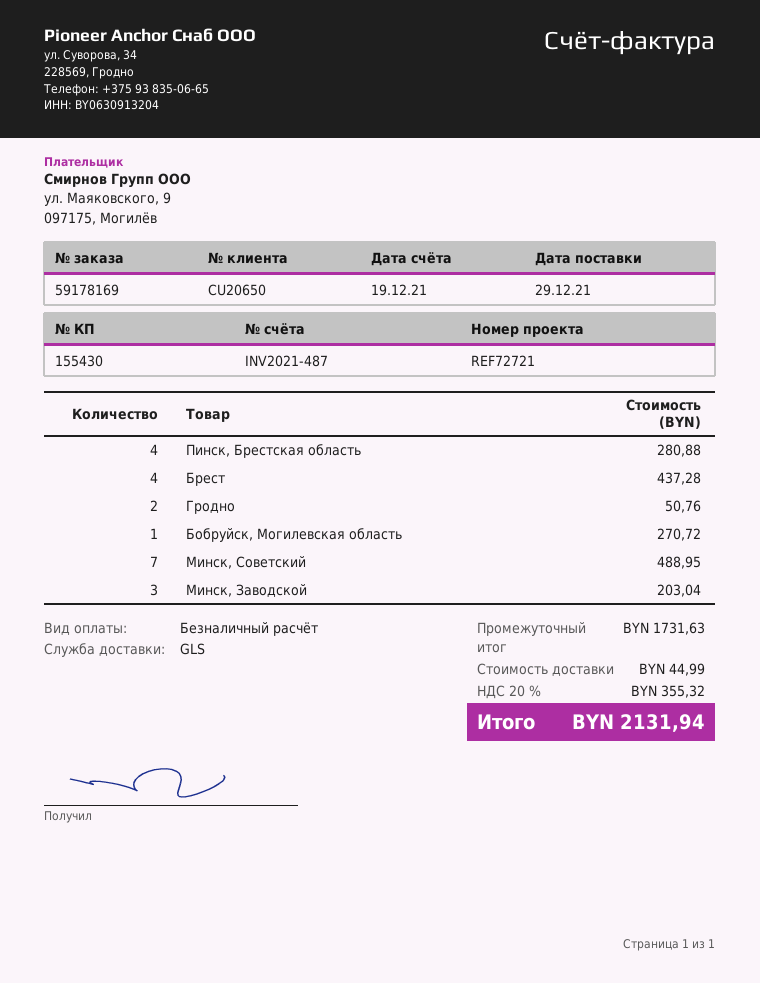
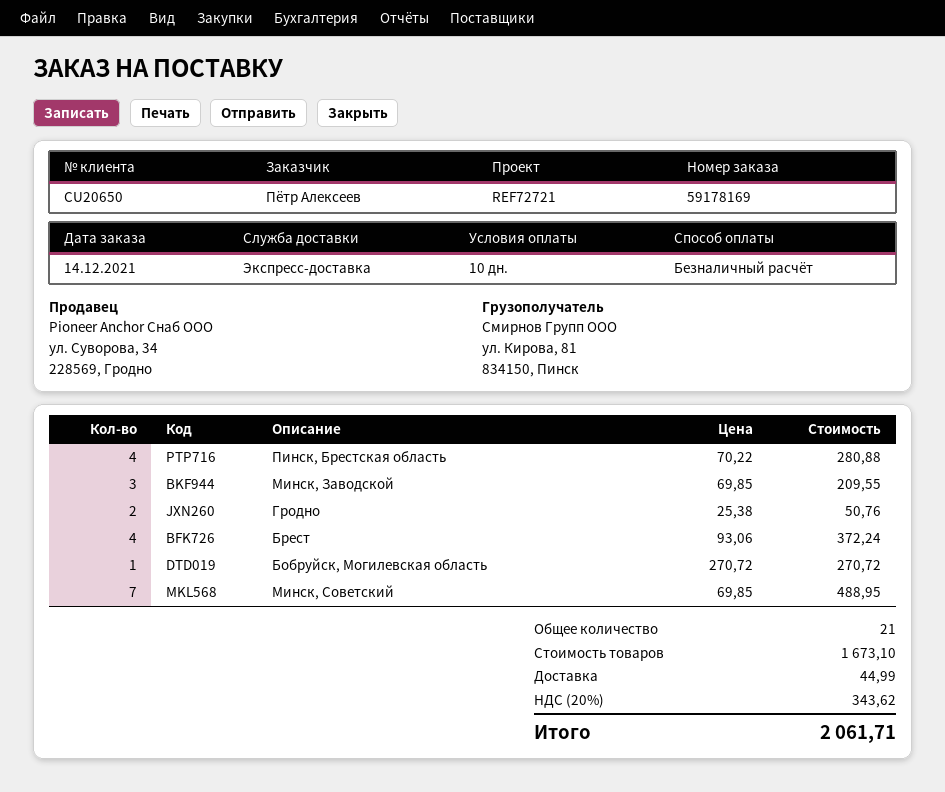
shipping method: GLS -> express
Брест: 4 for 437.28 -> 4 for 372.24
Минск, Заводской: 3 for 203.04 -> 3 for 209.55
subtotal: 1731.63 -> 1673.10
tax: 20% = 355.32 -> 20% = 343.62
total: 2131.94 -> 2061.71

